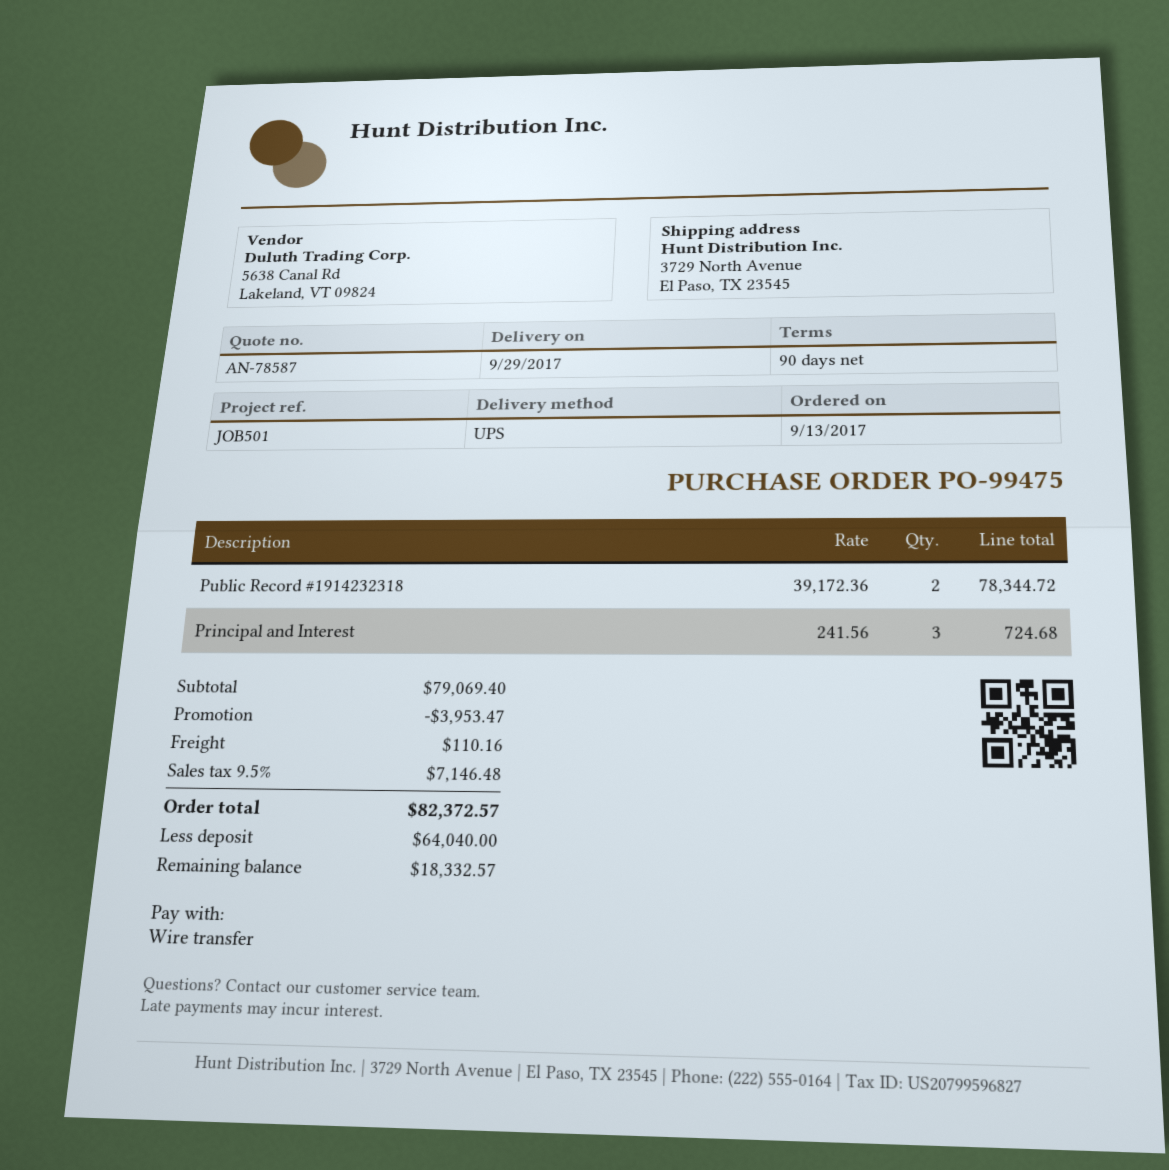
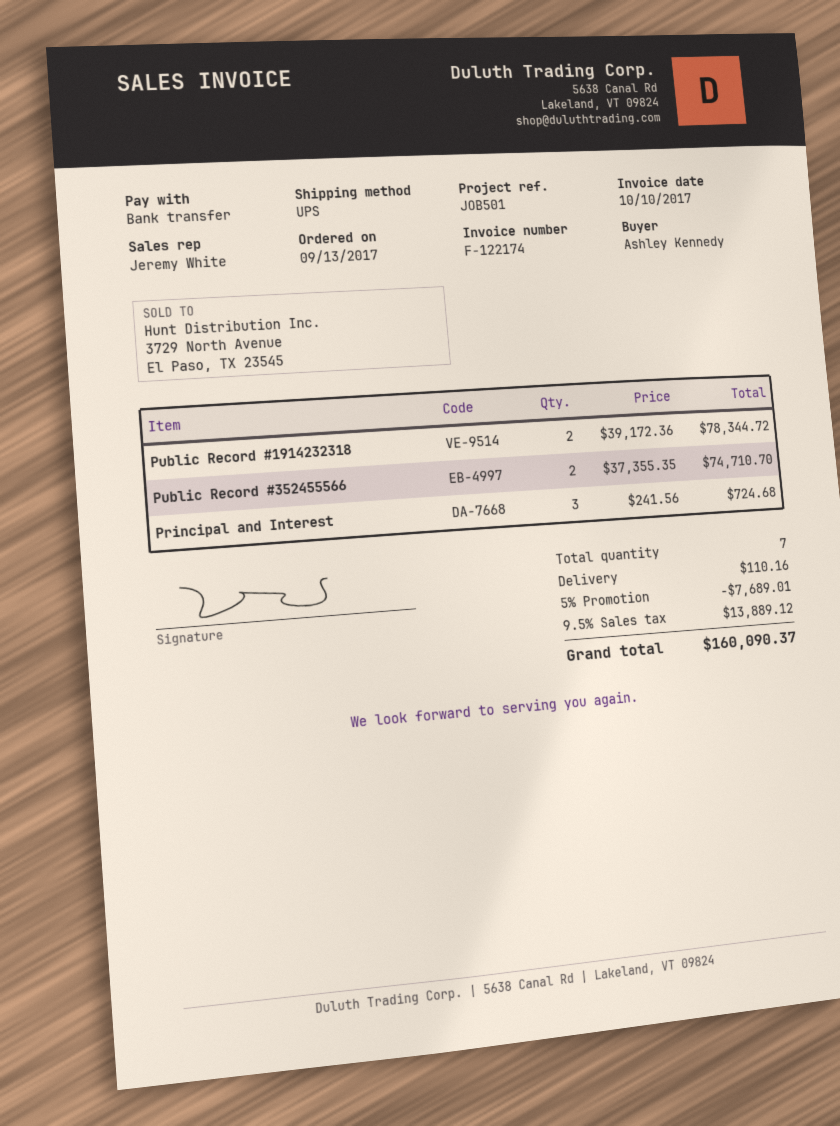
Public Record #352455566: none -> 2 x 37355.35 = 74710.70
discount: 3953.47 -> 7689.01
tax: 9.5% = 7146.48 -> 9.5% = 13889.12
total: 82372.57 -> 160090.37

